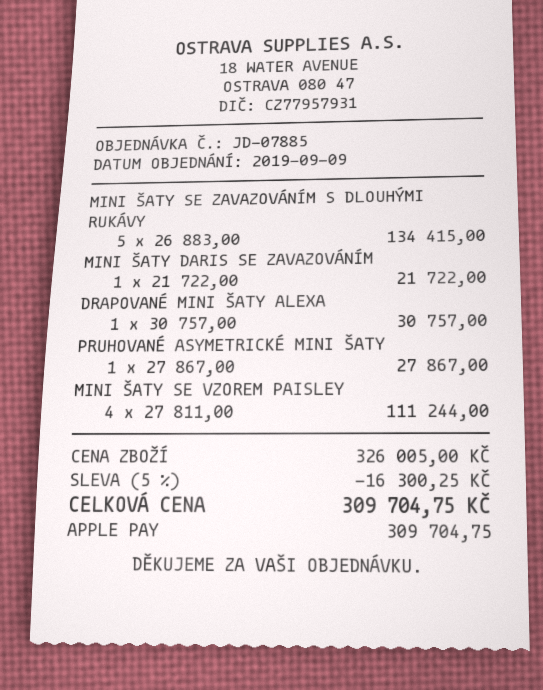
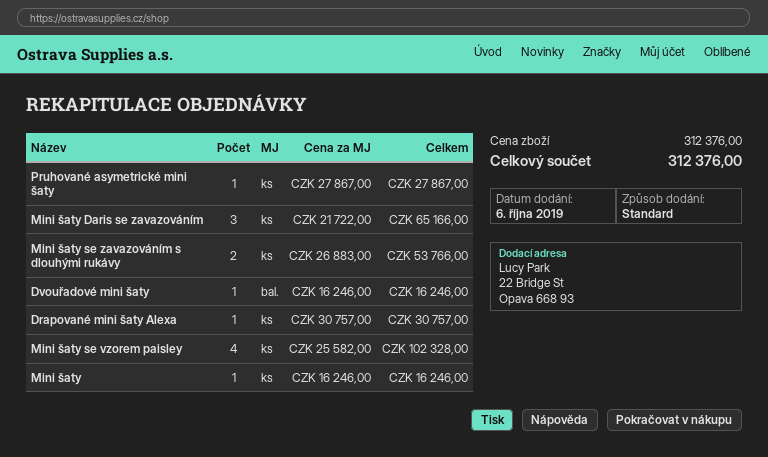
MINI ŠATY SE ZAVAZOVÁNÍM S DLOUHÝMI RUKÁVY: 5 x 26883.00 = 134415.00 -> 2 x 26883.00 = 53766.00
MINI ŠATY DARIS SE ZAVAZOVÁNÍM: 1 x 21722.00 = 21722.00 -> 3 x 21722.00 = 65166.00
MINI ŠATY SE VZOREM PAISLEY: 4 x 27811.00 = 111244.00 -> 4 x 25582.00 = 102328.00
Dvouřadové mini šaty: none -> 1 x 16246.00 = 16246.00
Mini šaty: none -> 1 x 16246.00 = 16246.00
subtotal: 326005.00 -> 312376.00
discount: 5% = 16300.25 -> none
total: 309704.75 -> 312376.00

